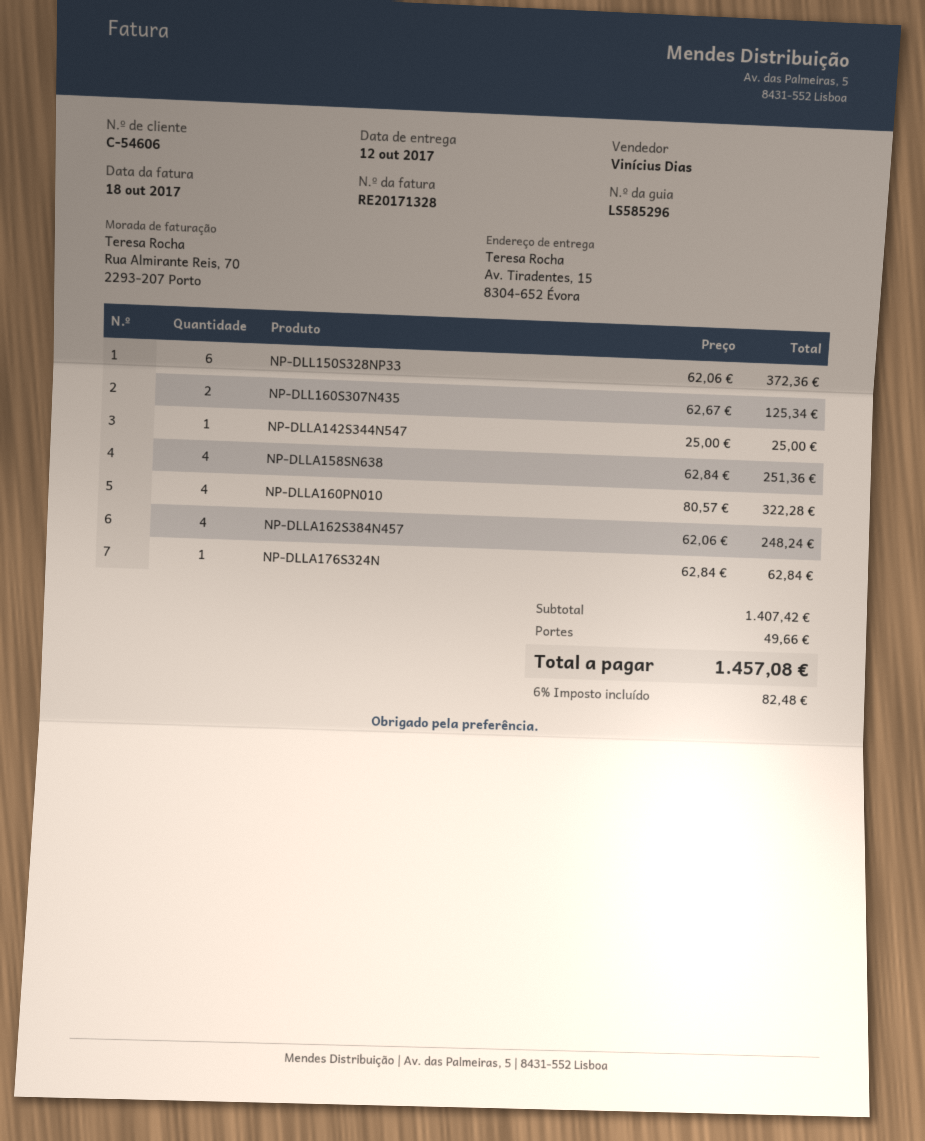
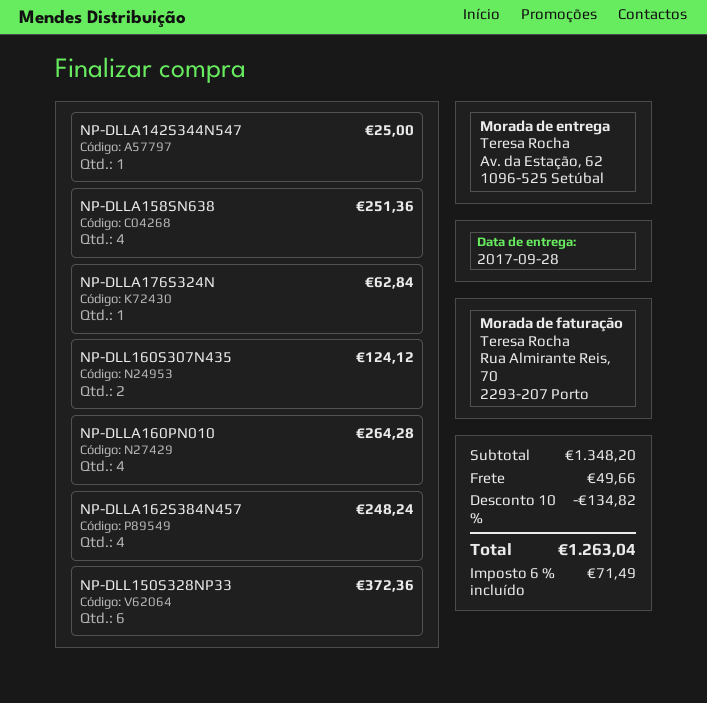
delivery date: 2017-10-12 -> 2017-09-28
ship to: Av. Tiradentes, 15, 8304-652 Évora -> Av. da Estação, 62, 1096-525 Setúbal
NP-DLL160S307N435: 2 for 125.34 -> 2 for 124.12
NP-DLLA160PN010: 4 for 322.28 -> 4 for 264.28
subtotal: 1407.42 -> 1348.20
discount: none -> 10% = 134.82
tax: 6% = 82.48 -> 6% = 71.49
total: 1457.08 -> 1263.04

